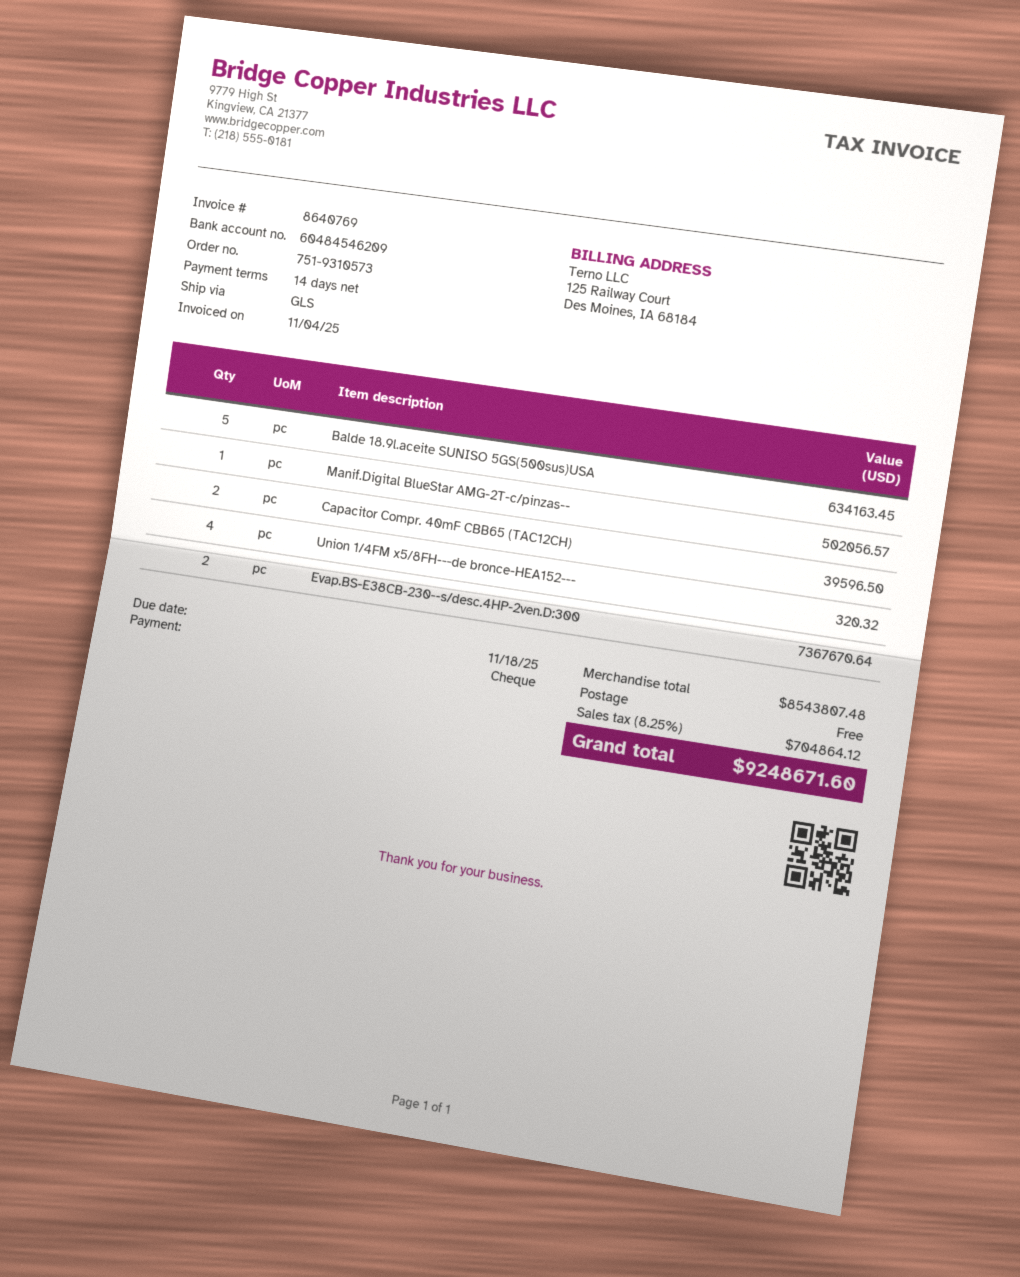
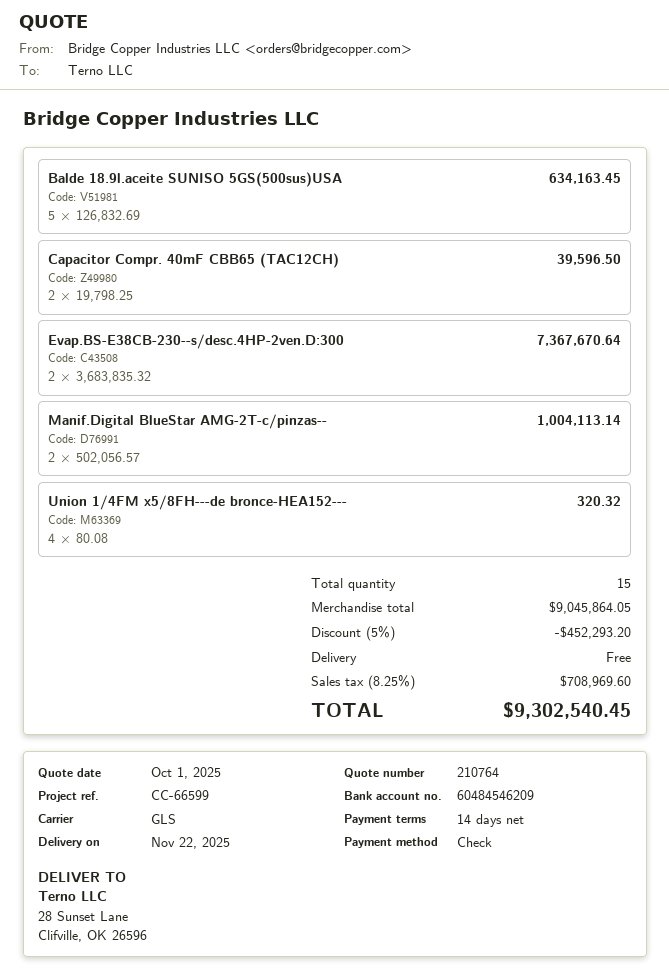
Manif.Digital BlueStar AMG-2T-c/pinzas--: 1 for 502056.57 -> 2 for 1004113.14
subtotal: 8543807.48 -> 9045864.05
discount: none -> 5% = 452293.20
tax: 8.25% = 704864.12 -> 8.25% = 708969.60
total: 9248671.60 -> 9302540.45

